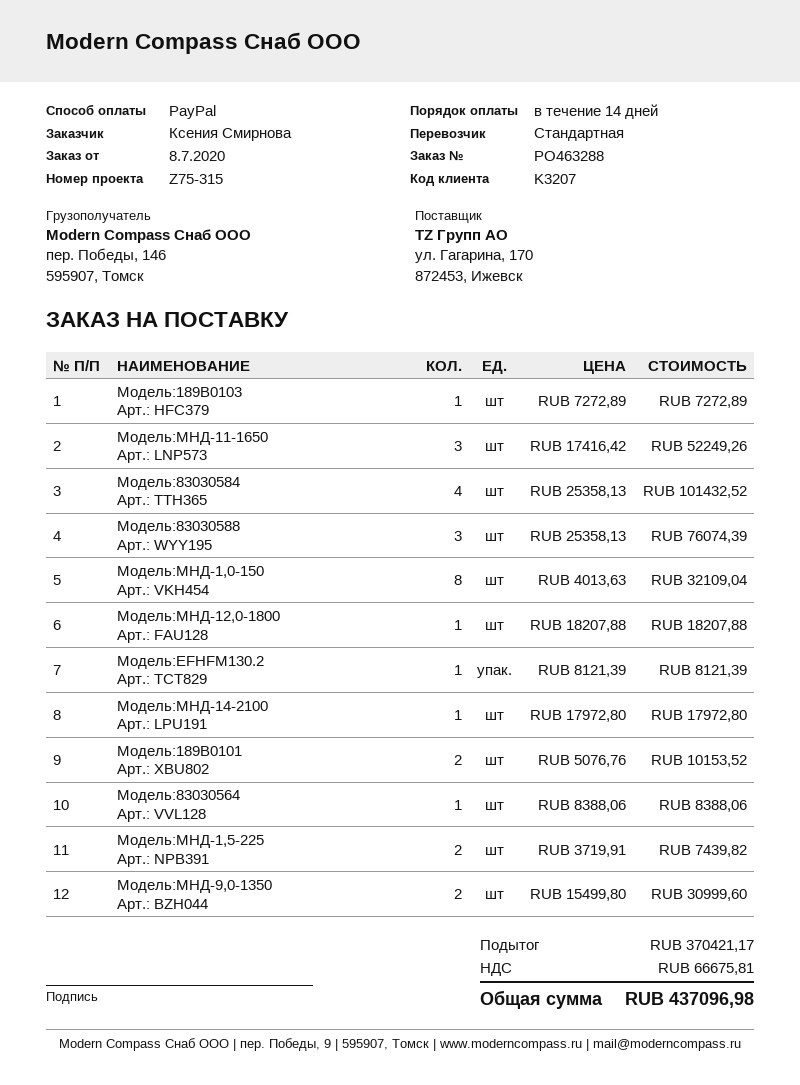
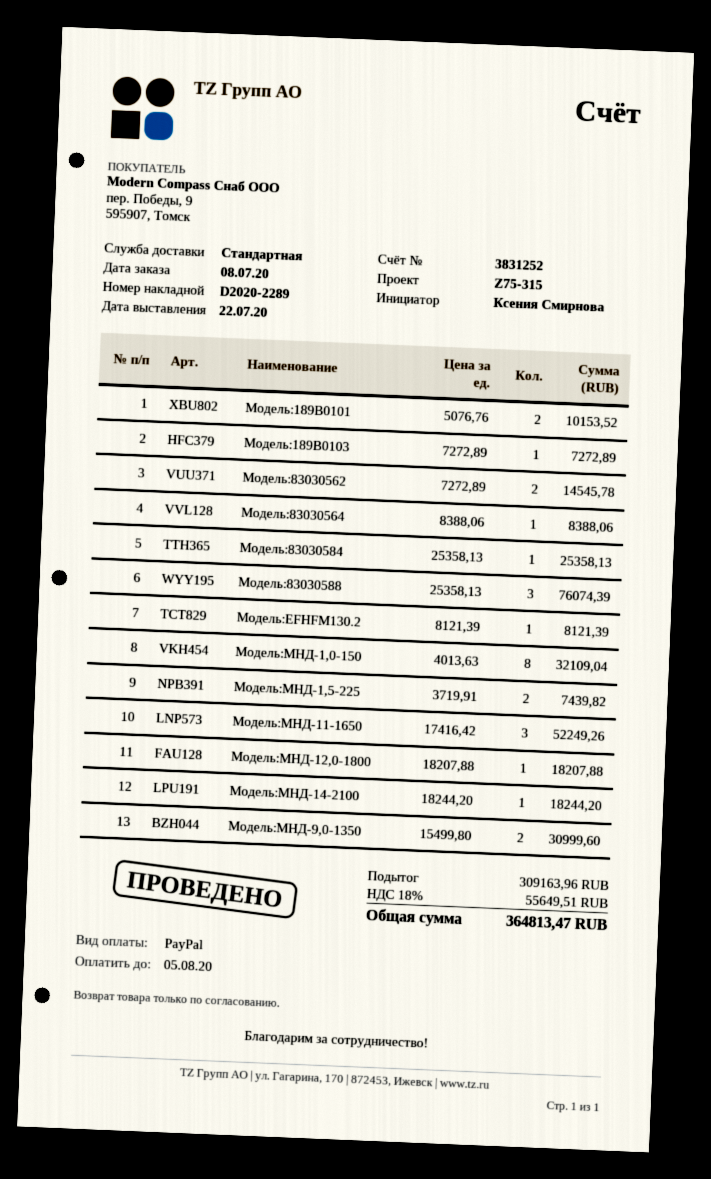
Модель:83030584: 4 x 25358.13 = 101432.52 -> 1 x 25358.13 = 25358.13
Модель:МНД-14-2100: 1 x 17972.80 = 17972.80 -> 1 x 18244.20 = 18244.20
Модель:83030562: none -> 2 x 7272.89 = 14545.78
subtotal: 370421.17 -> 309163.96
tax: 66675.81 -> 55649.51
total: 437096.98 -> 364813.47

